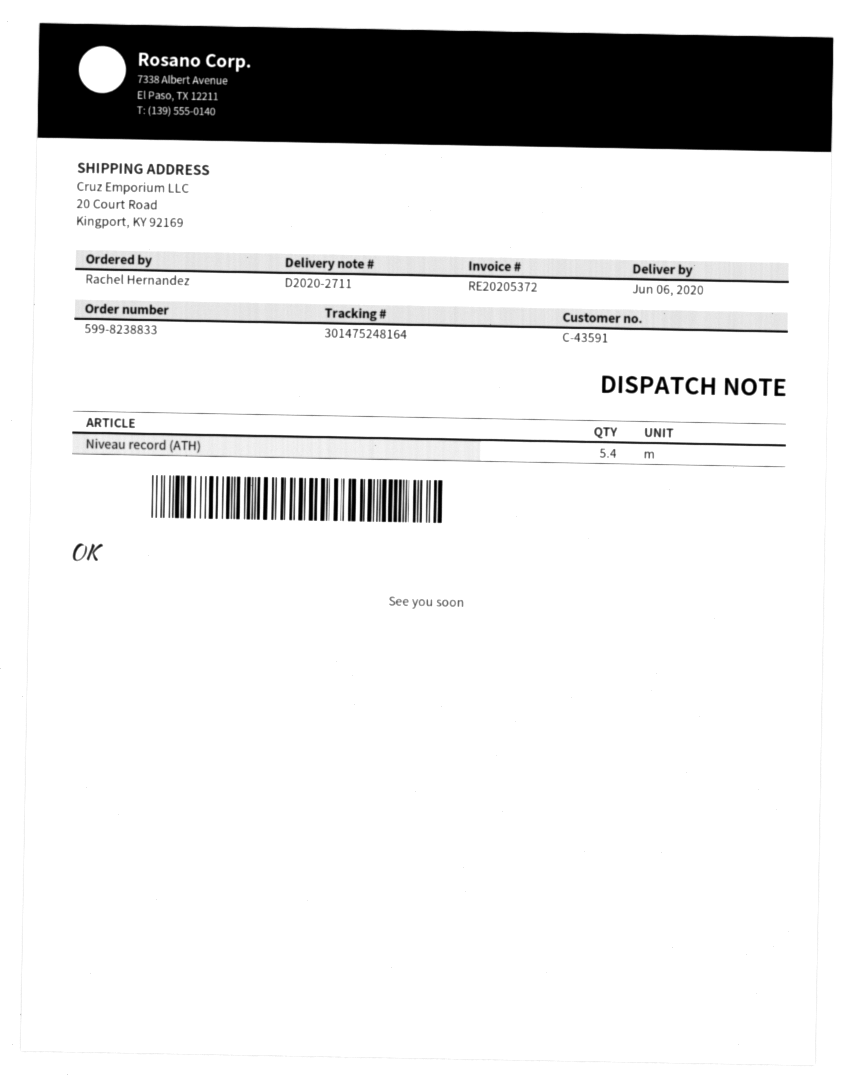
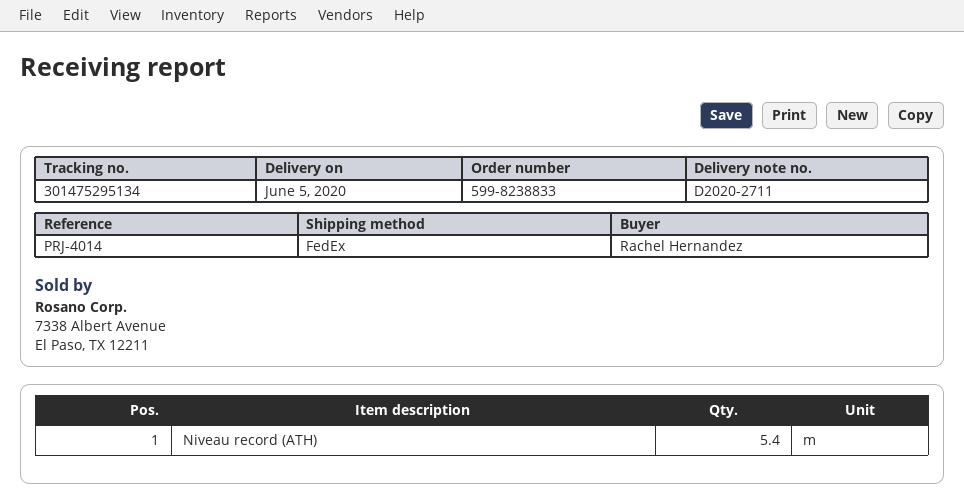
delivery date: 2020-06-06 -> 2020-06-05
tracking number: 301475248164 -> 301475295134

